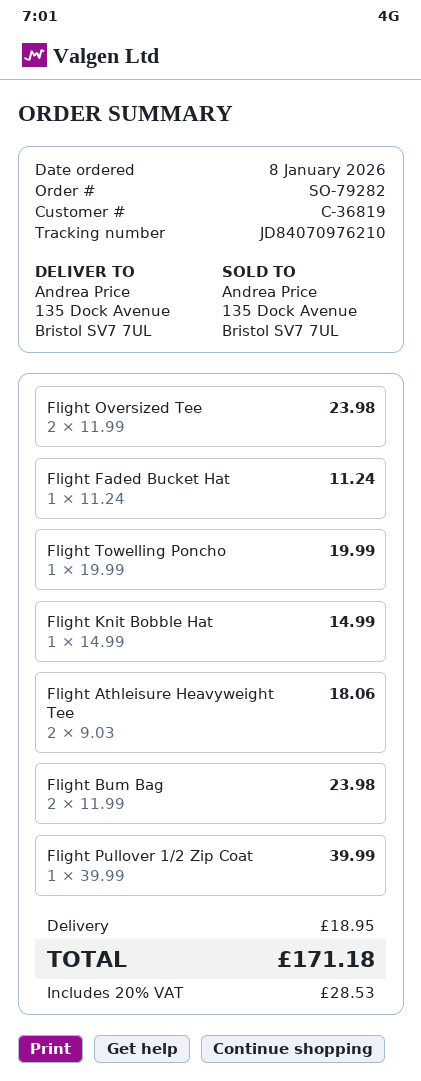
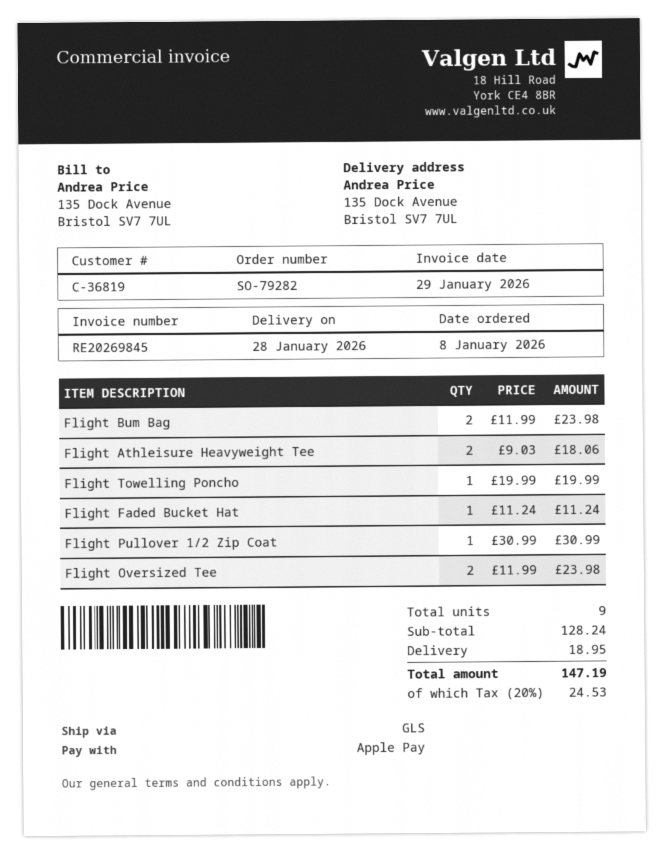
Flight Knit Bobble Hat: 1 x 14.99 = 14.99 -> none
Flight Pullover 1/2 Zip Coat: 1 x 39.99 = 39.99 -> 1 x 30.99 = 30.99
tax: 20% = 28.53 -> 20% = 24.53
total: 171.18 -> 147.19

